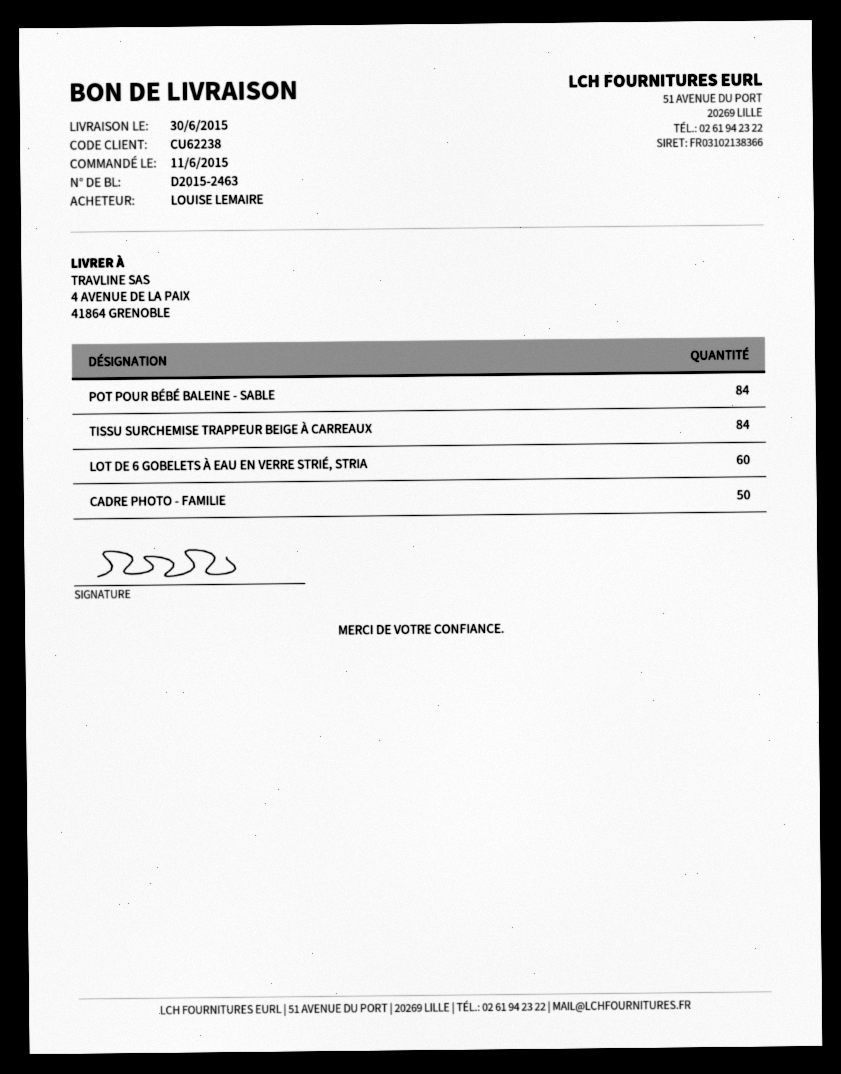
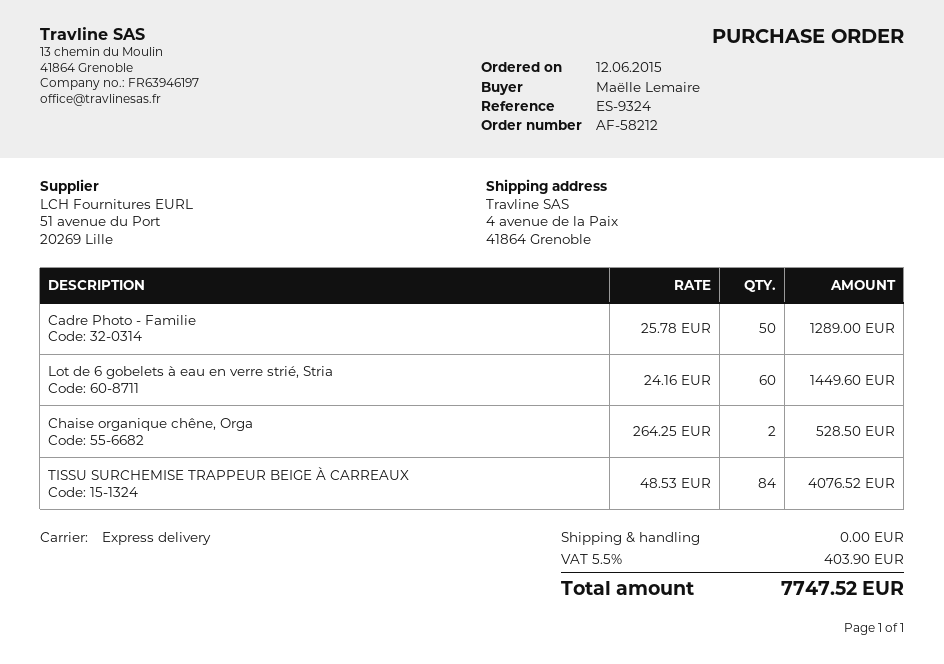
order date: 2015-06-11 -> 2015-06-12
ordered by: LOUISE LEMAIRE -> Maëlle Lemaire
POT POUR BÉBÉ BALEINE - SABLE: 84 -> none
Chaise organique chêne, Orga: none -> 2

